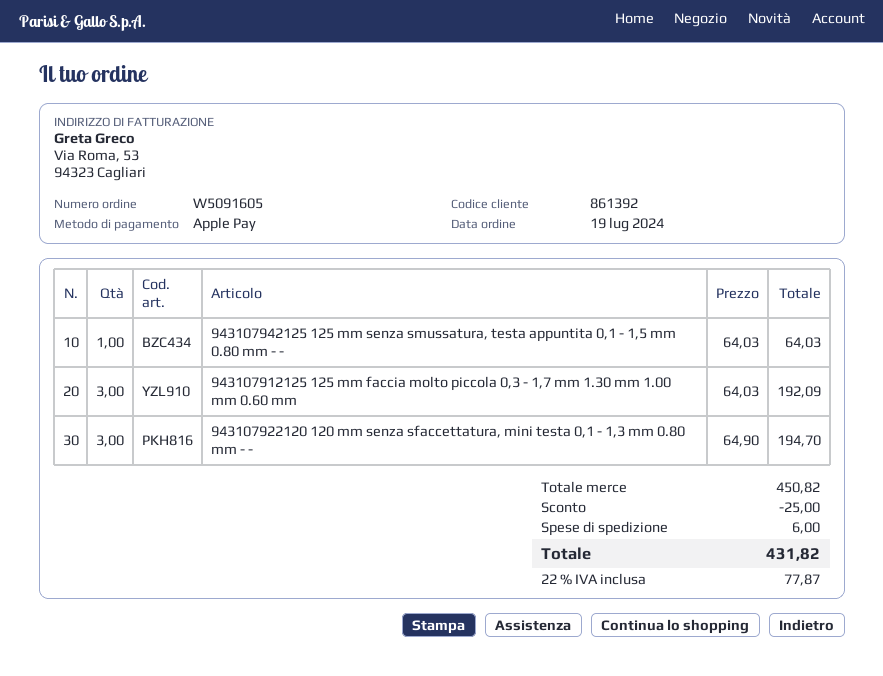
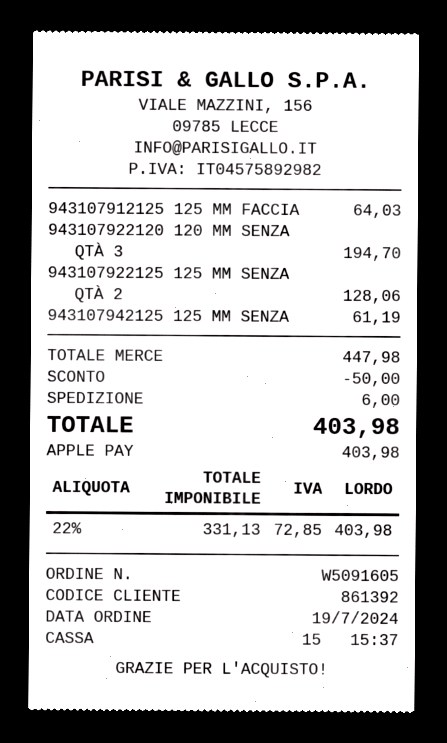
943107942125 125 mm senza smussatura, testa appuntita 0,1 - 1,5 mm 0.80 mm - -: 1 for 64.03 -> 1 for 61.19
943107912125 125 mm faccia molto piccola 0,3 - 1,7 mm 1.30 mm 1.00 mm 0.60 mm: 3 for 192.09 -> 1 for 64.03
943107922125 125 MM SENZA: none -> 2 for 128.06
subtotal: 450.82 -> 447.98
discount: 25.00 -> 50.00
tax: 22% = 77.87 -> 22% = 72.85
total: 431.82 -> 403.98

